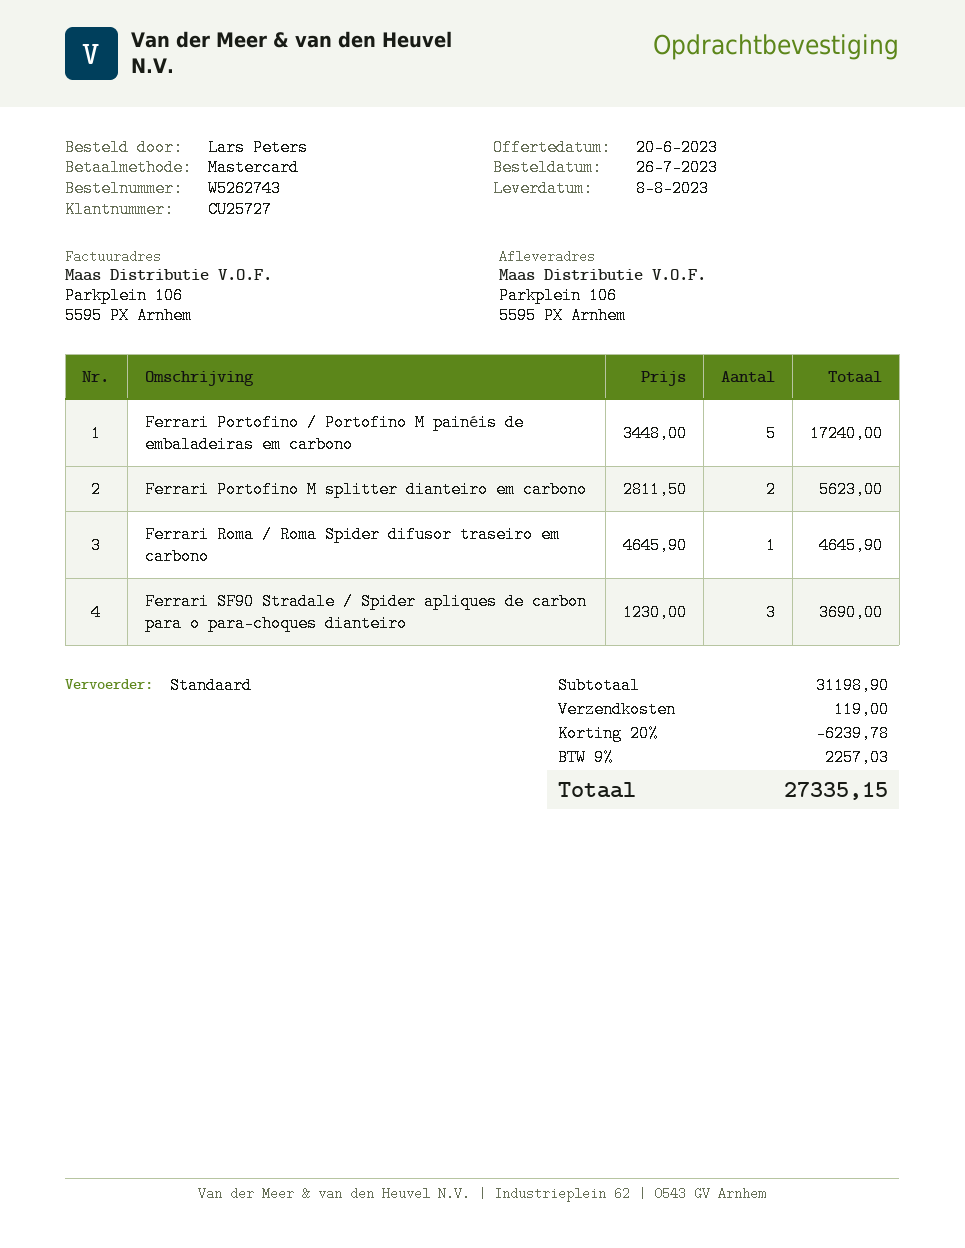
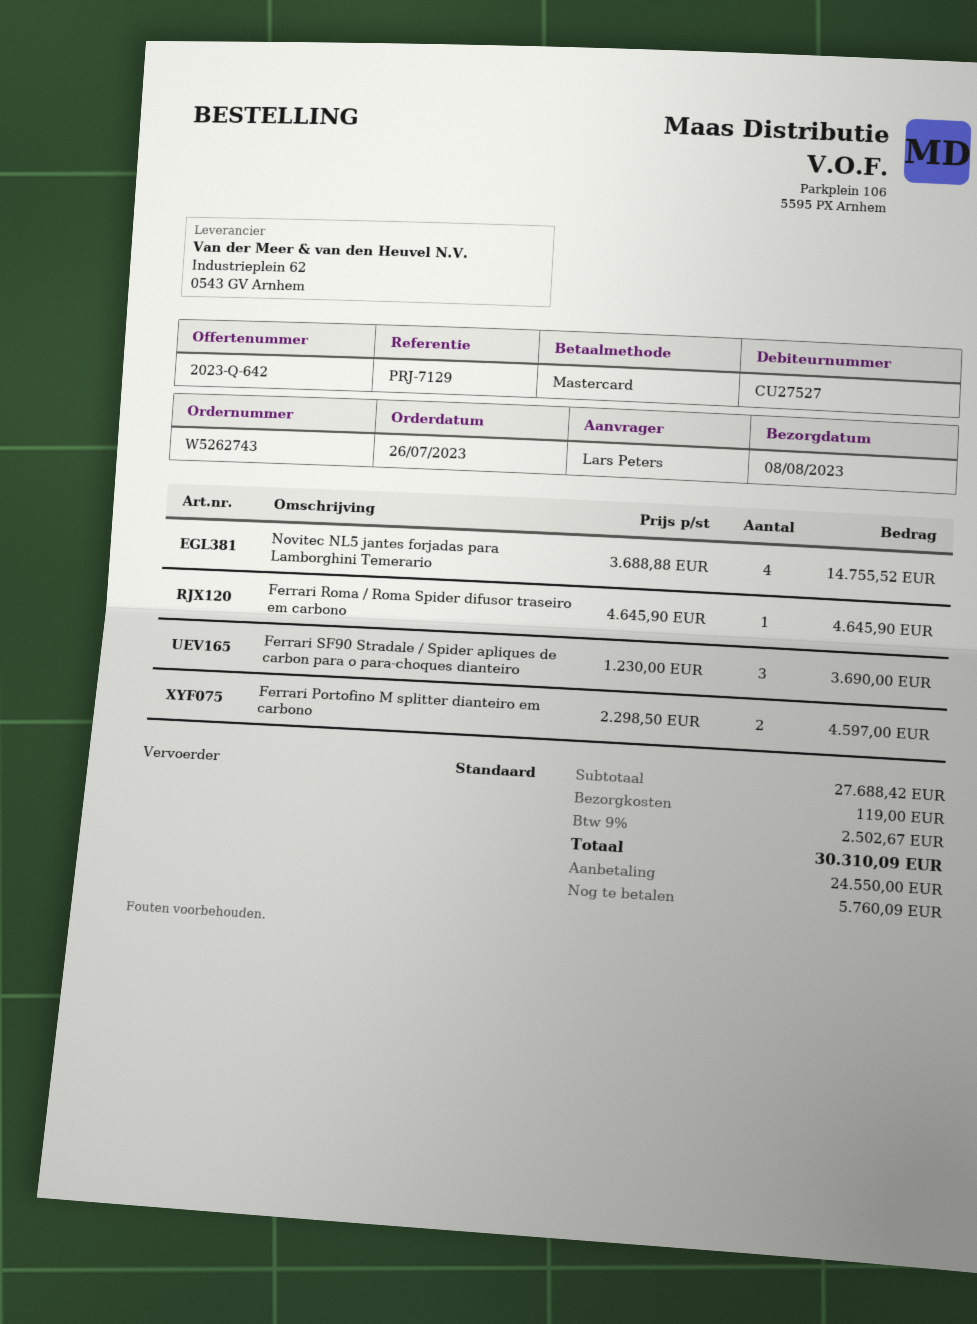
customer number: CU25727 -> CU27527
Ferrari Portofino / Portofino M painéis de embaladeiras em carbono: 5 x 3448.00 = 17240.00 -> none
Ferrari Portofino M splitter dianteiro em carbono: 2 x 2811.50 = 5623.00 -> 2 x 2298.50 = 4597.00
Novitec NL5 jantes forjadas para Lamborghini Temerario: none -> 4 x 3688.88 = 14755.52
subtotal: 31198.90 -> 27688.42
discount: 20% = 6239.78 -> none
tax: 9% = 2257.03 -> 9% = 2502.67
total: 27335.15 -> 30310.09

